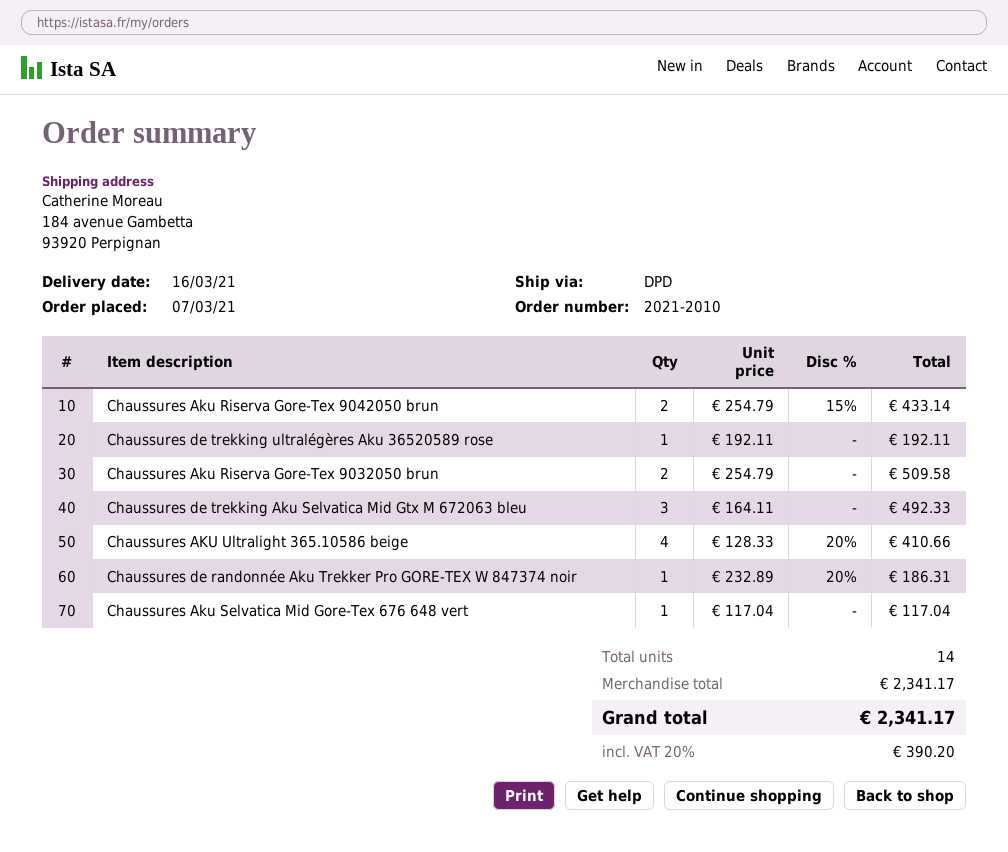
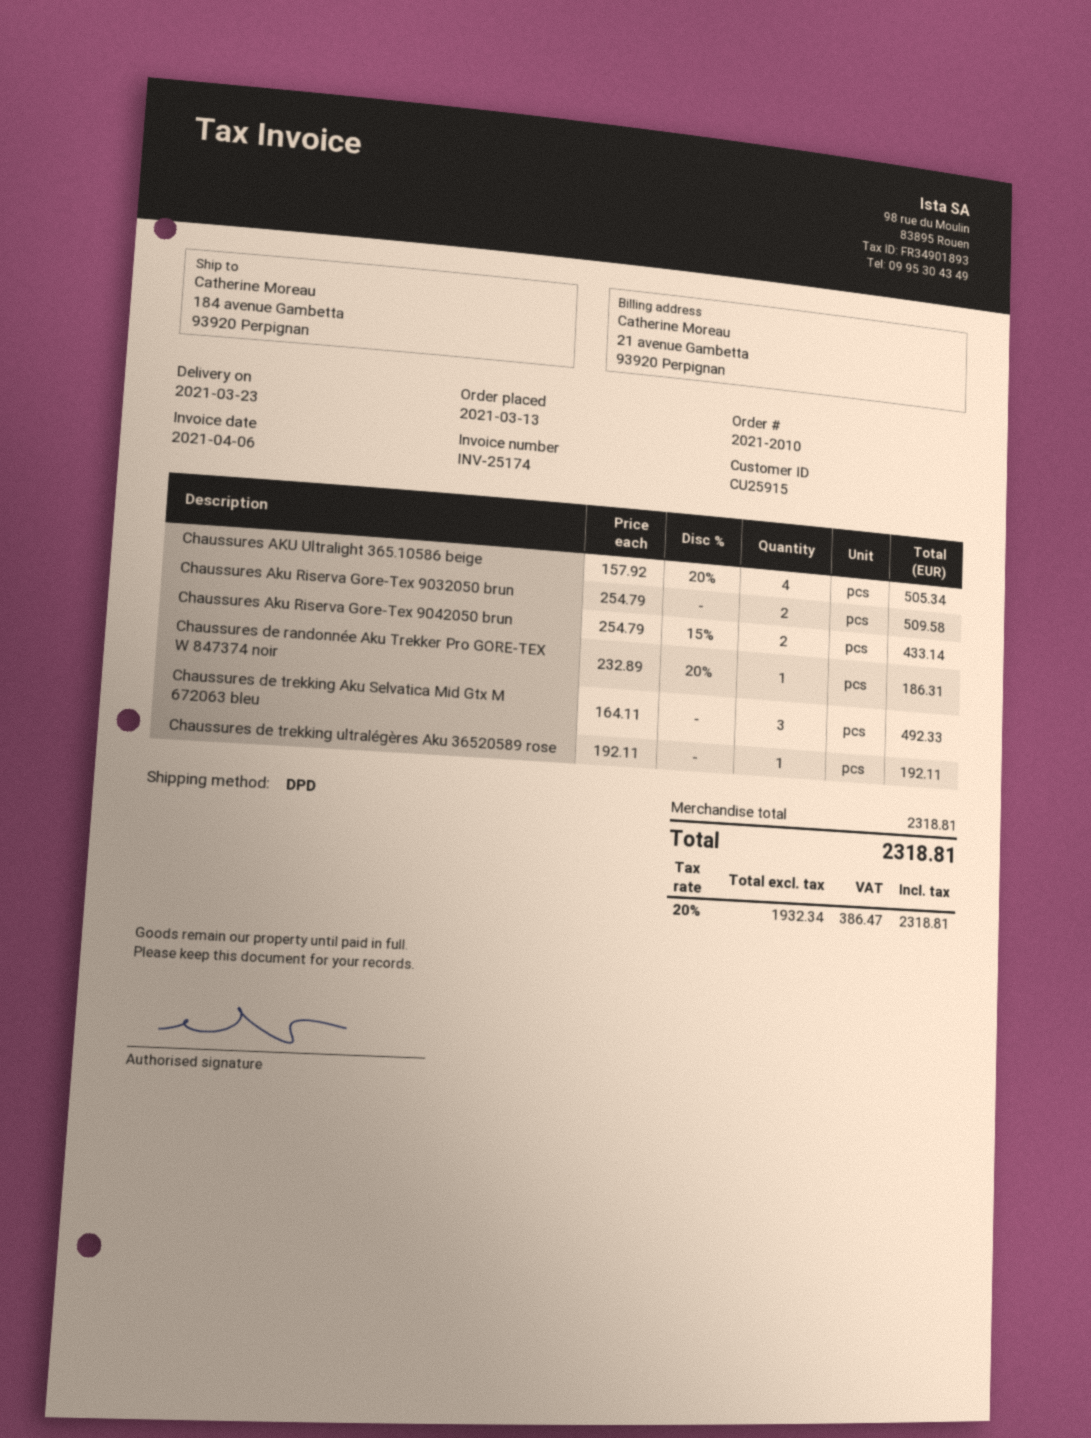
order date: 2021-03-07 -> 2021-03-13
delivery date: 2021-03-16 -> 2021-03-23
Chaussures AKU Ultralight 365.10586 beige: 4 x 128.33 - 20% = 410.66 -> 4 x 157.92 - 20% = 505.34
Chaussures Aku Selvatica Mid Gore-Tex 676 648 vert: 1 x 117.04 = 117.04 -> none
subtotal: 2341.17 -> 2318.81
tax: 20% = 390.20 -> 20% = 386.47
total: 2341.17 -> 2318.81

